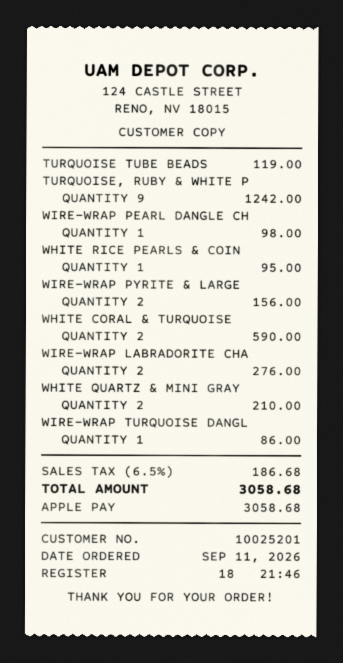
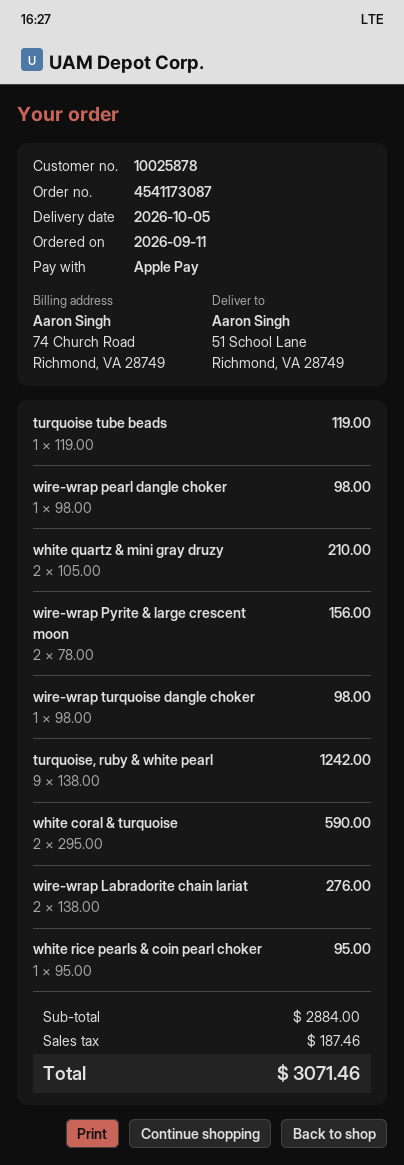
customer number: 10025201 -> 10025878
WIRE-WRAP TURQUOISE DANGL: 1 for 86.00 -> 1 for 98.00
tax: 186.68 -> 187.46
total: 3058.68 -> 3071.46

